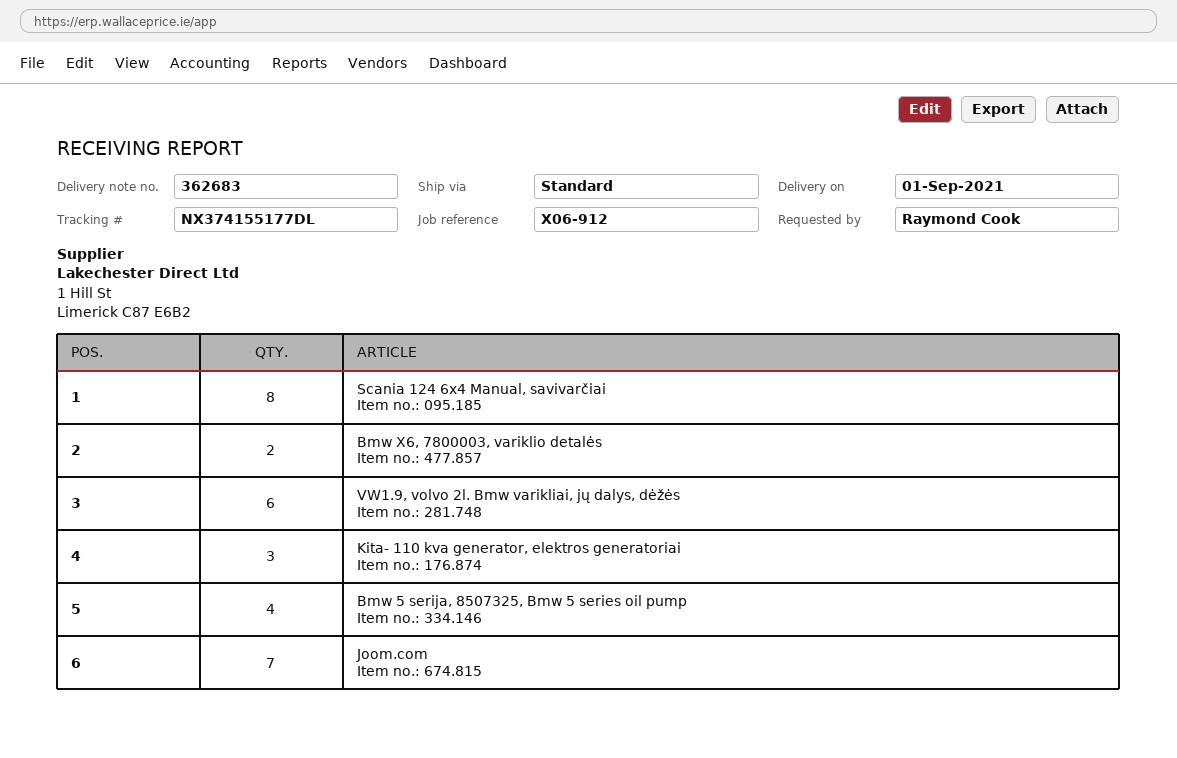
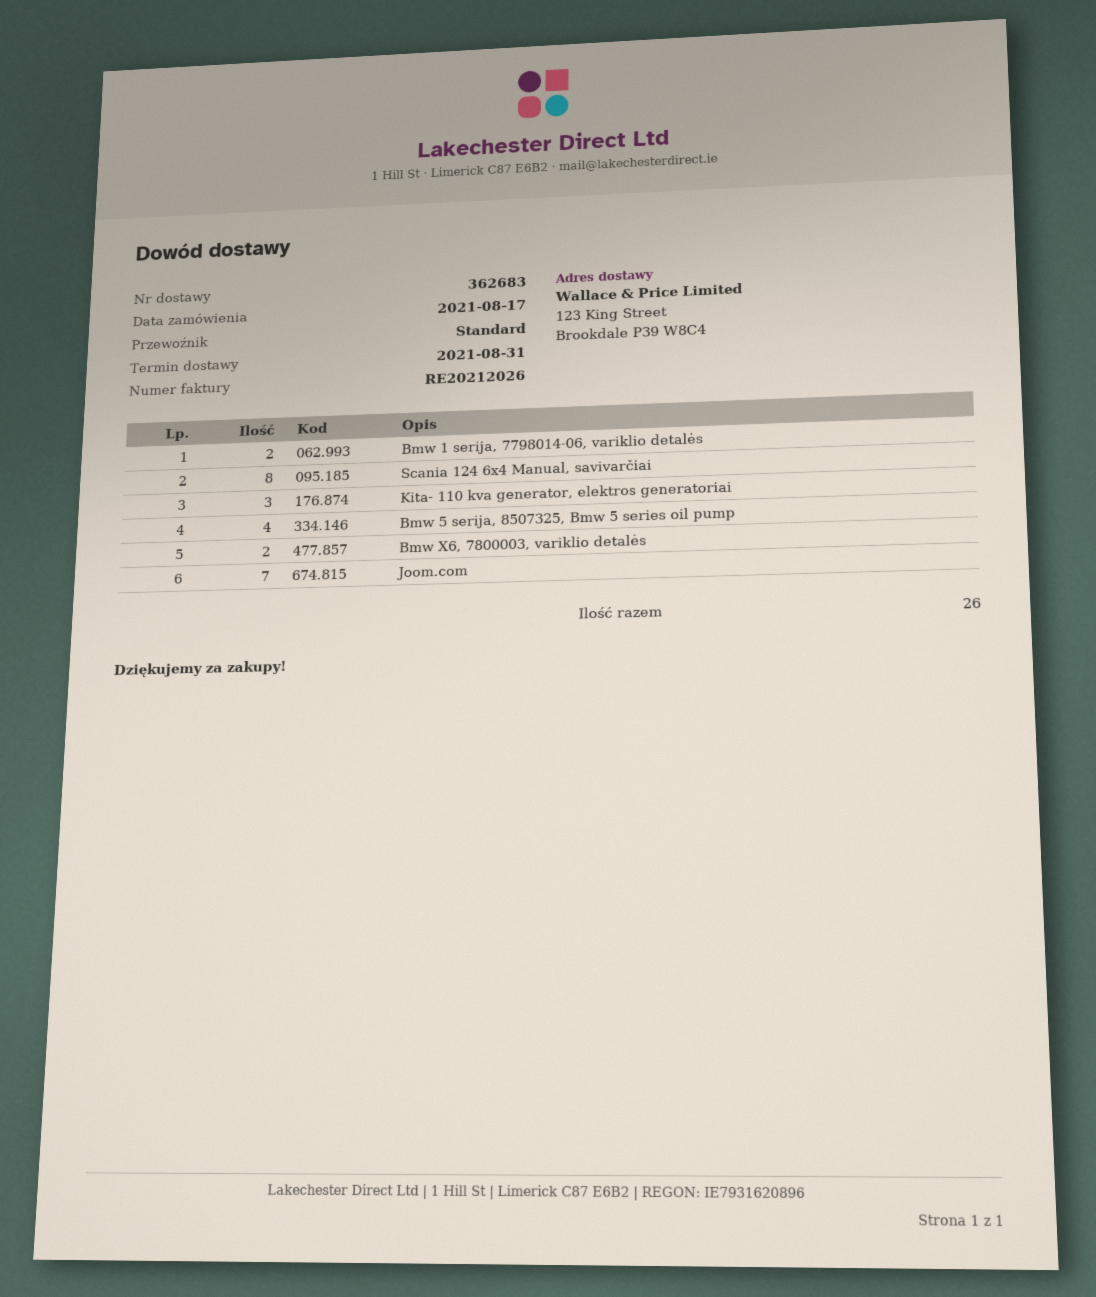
delivery date: 2021-09-01 -> 2021-08-31
VW1.9, volvo 2l. Bmw varikliai, jų dalys, dėžės: 6 -> none
Bmw 1 serija, 7798014-06, variklio detalės: none -> 2

